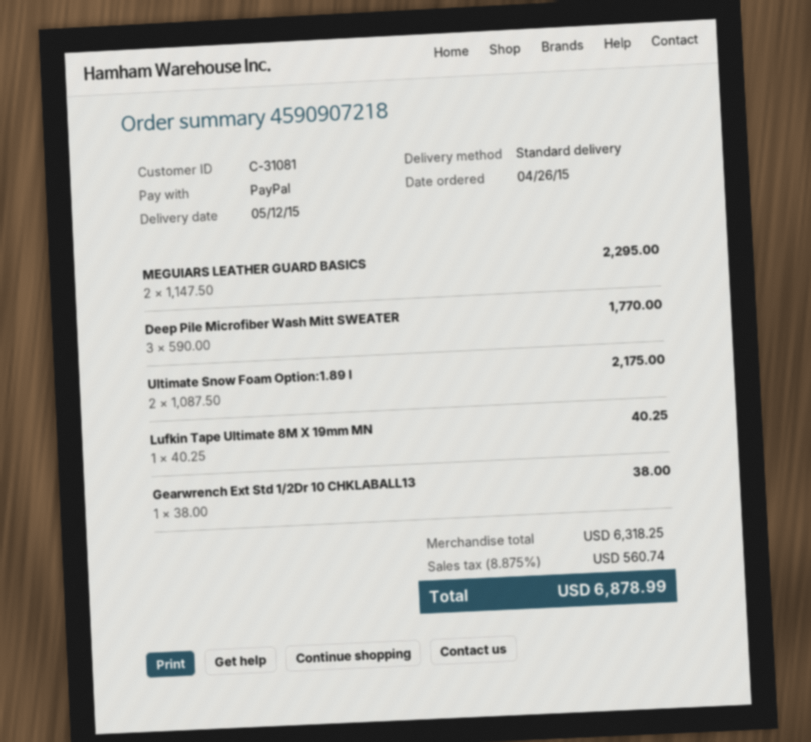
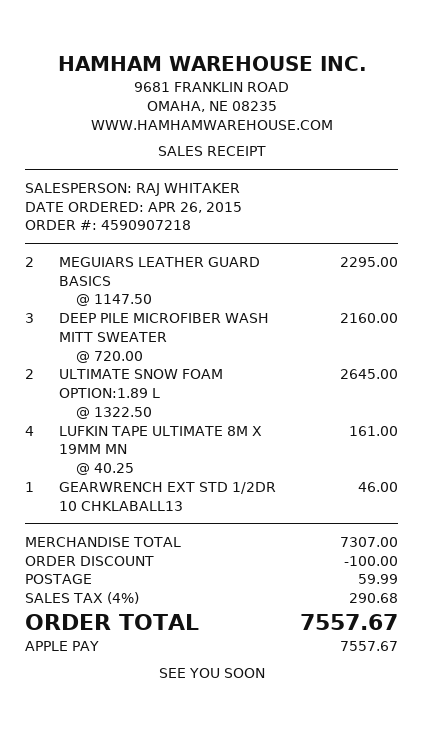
payment method: PayPal -> Apple Pay
Deep Pile Microfiber Wash Mitt SWEATER: 3 x 590.00 = 1770.00 -> 3 x 720.00 = 2160.00
Ultimate Snow Foam Option:1.89 l: 2 x 1087.50 = 2175.00 -> 2 x 1322.50 = 2645.00
Lufkin Tape Ultimate 8M X 19mm MN: 1 x 40.25 = 40.25 -> 4 x 40.25 = 161.00
Gearwrench Ext Std 1/2Dr 10 CHKLABALL13: 1 x 38.00 = 38.00 -> 1 x 46.00 = 46.00
subtotal: 6318.25 -> 7307.00
discount: none -> 100.00
shipping: none -> 59.99
tax: 8.875% = 560.74 -> 4% = 290.68
total: 6878.99 -> 7557.67

